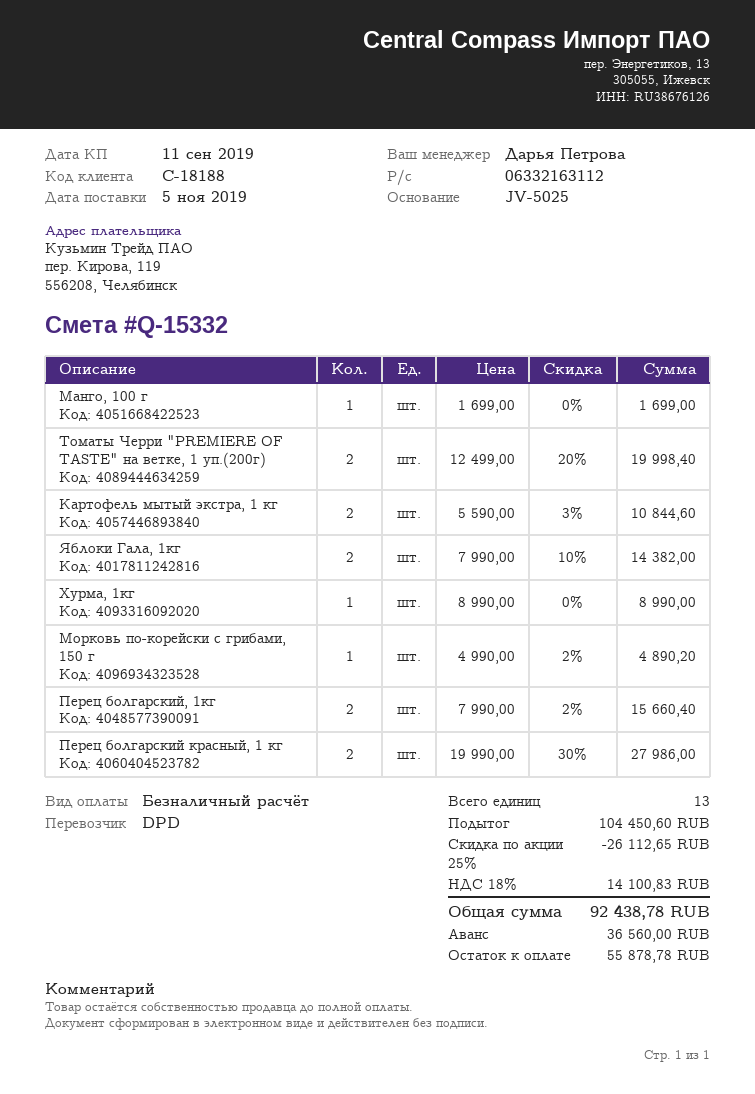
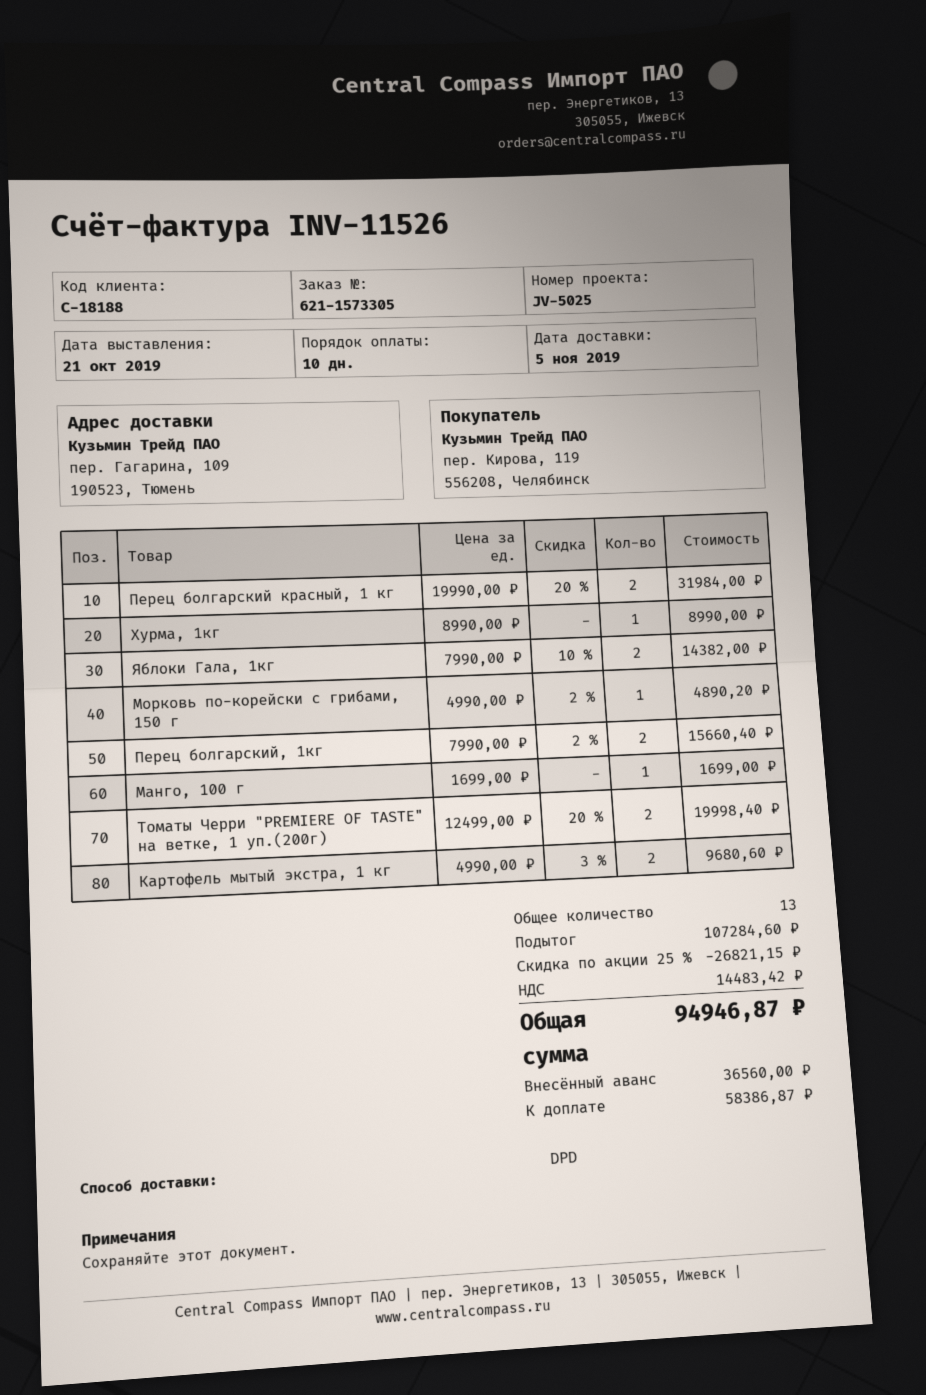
Картофель мытый экстра, 1 кг: 2 x 5590.00 - 3% = 10844.60 -> 2 x 4990.00 - 3% = 9680.60
Перец болгарский красный, 1 кг: 2 x 19990.00 - 30% = 27986.00 -> 2 x 19990.00 - 20% = 31984.00
subtotal: 104450.60 -> 107284.60
discount: 25% = 26112.65 -> 25% = 26821.15
tax: 14100.83 -> 14483.42
total: 92438.78 -> 94946.87
balance: 55878.78 -> 58386.87

